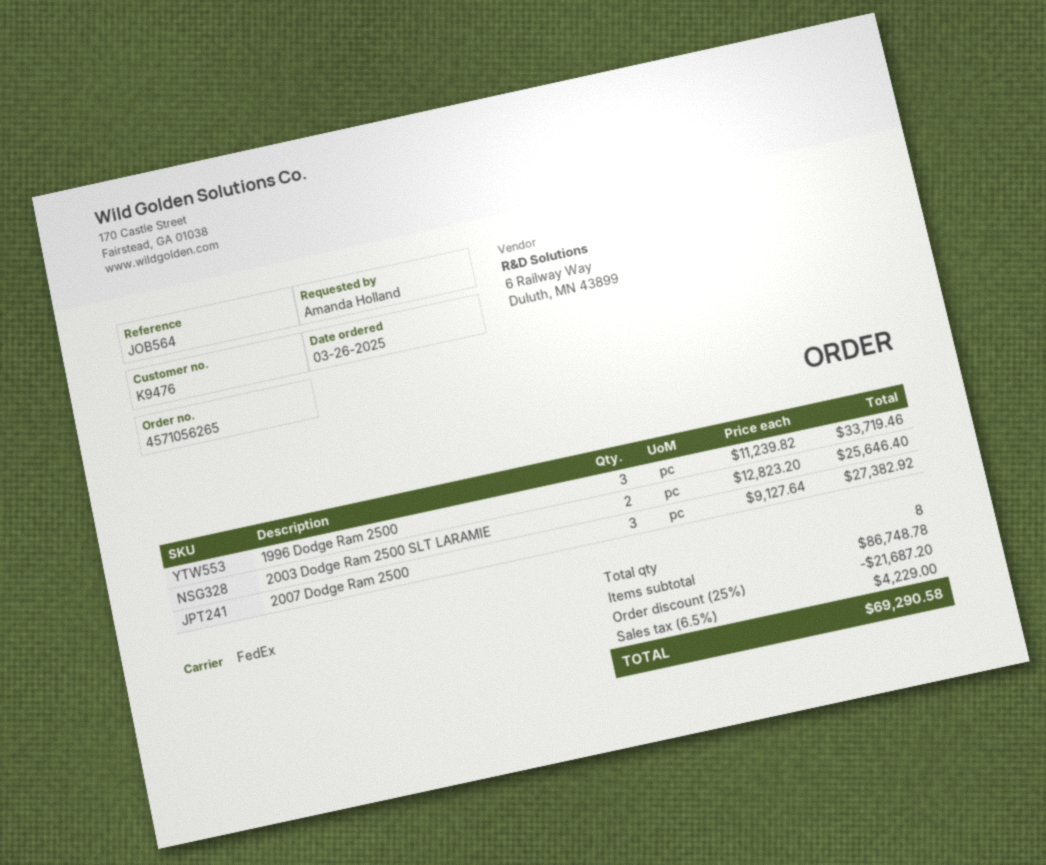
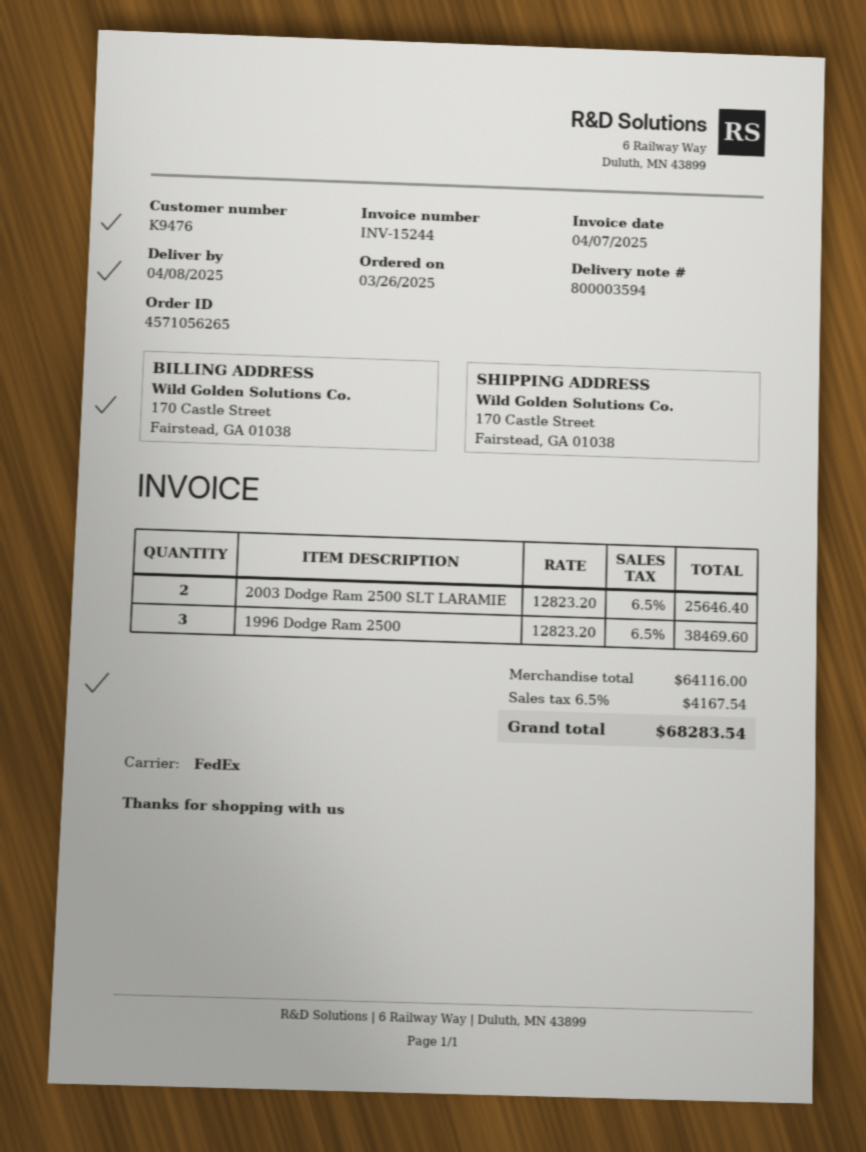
1996 Dodge Ram 2500: 3 x 11239.82 = 33719.46 -> 3 x 12823.20 = 38469.60
2007 Dodge Ram 2500: 3 x 9127.64 = 27382.92 -> none
subtotal: 86748.78 -> 64116.00
discount: 25% = 21687.20 -> none
tax: 6.5% = 4229.00 -> 6.5% = 4167.54
total: 69290.58 -> 68283.54

